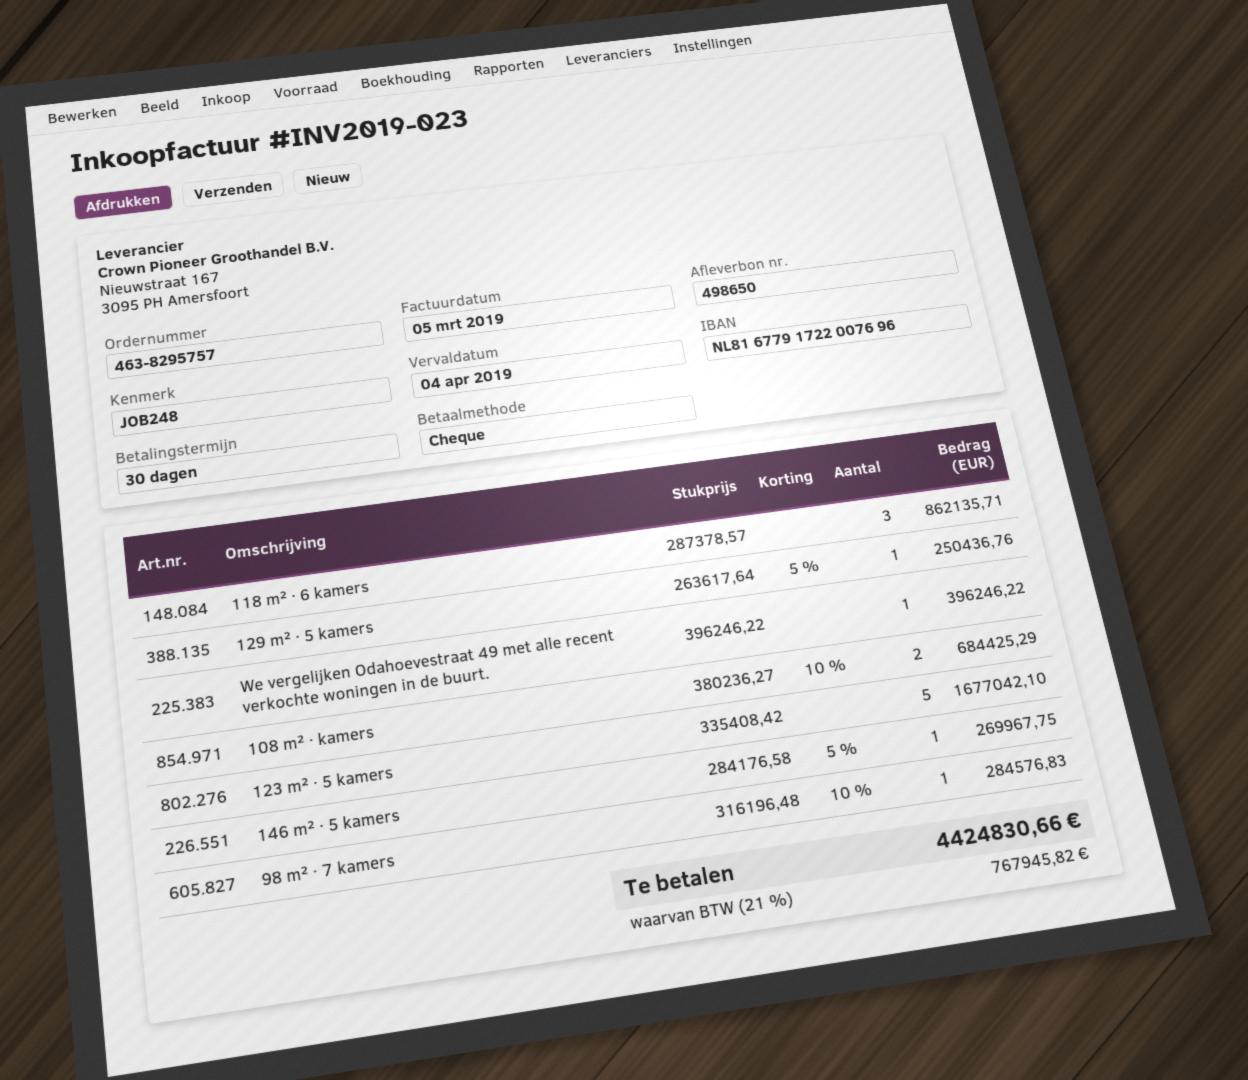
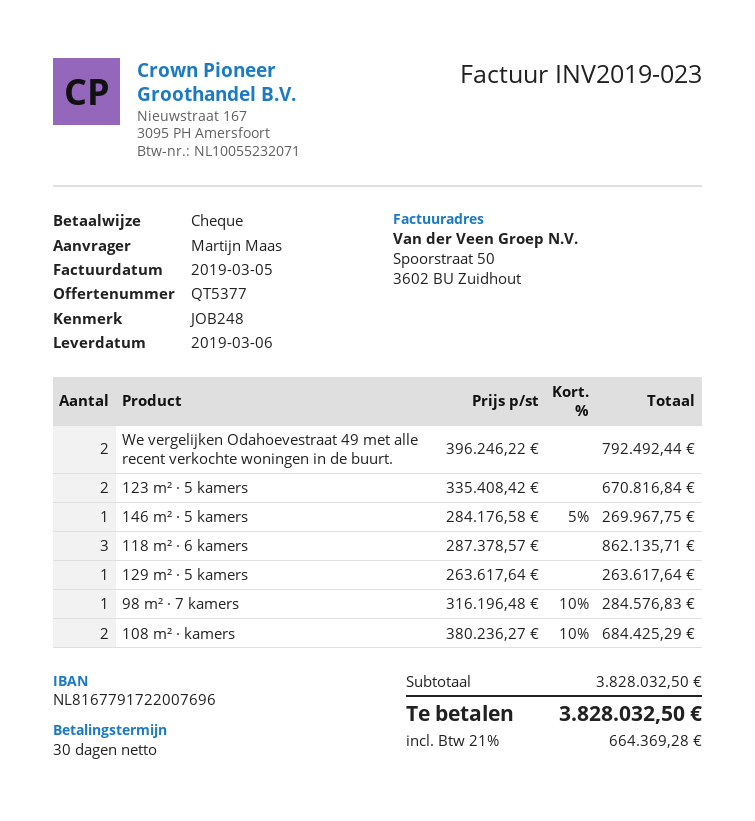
129 m² · 5 kamers: 1 x 263617.64 - 5% = 250436.76 -> 1 x 263617.64 = 263617.64
We vergelijken Odahoevestraat 49 met alle recent verkochte woningen in de buurt.: 1 x 396246.22 = 396246.22 -> 2 x 396246.22 = 792492.44
123 m² · 5 kamers: 5 x 335408.42 = 1677042.10 -> 2 x 335408.42 = 670816.84
tax: 21% = 767945.82 -> 21% = 664369.28
total: 4424830.66 -> 3828032.50

